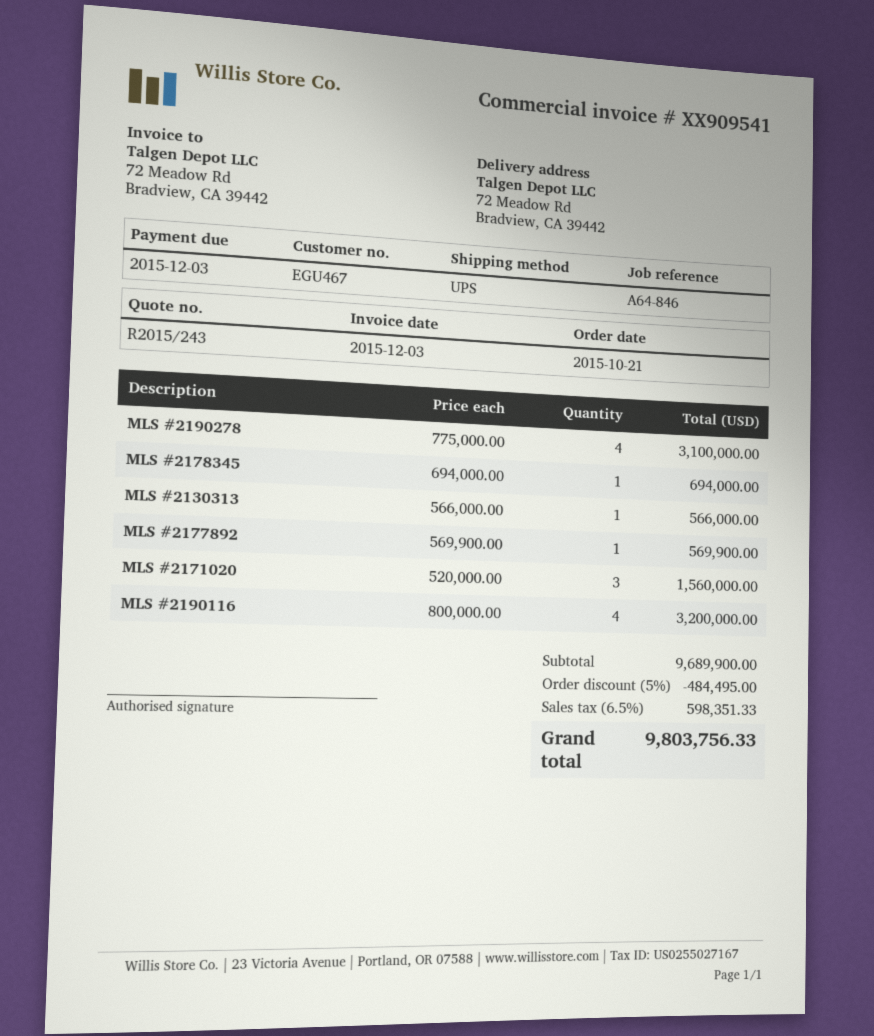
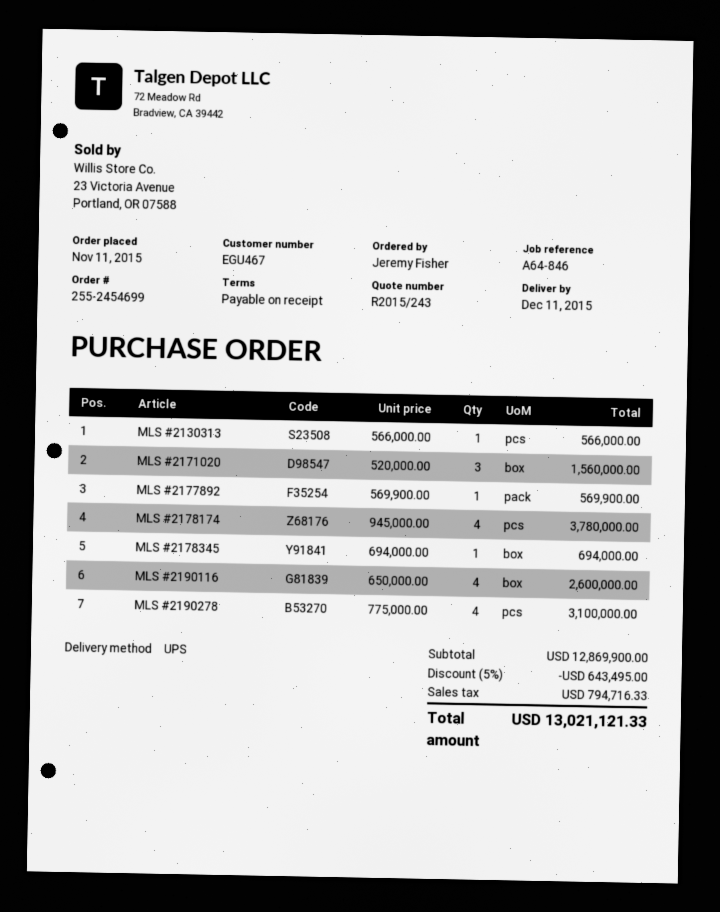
order date: 2015-10-21 -> 2015-11-11
MLS #2190116: 4 x 800000.00 = 3200000.00 -> 4 x 650000.00 = 2600000.00
MLS #2178174: none -> 4 x 945000.00 = 3780000.00
subtotal: 9689900.00 -> 12869900.00
discount: 5% = 484495.00 -> 5% = 643495.00
tax: 598351.33 -> 794716.33
total: 9803756.33 -> 13021121.33

